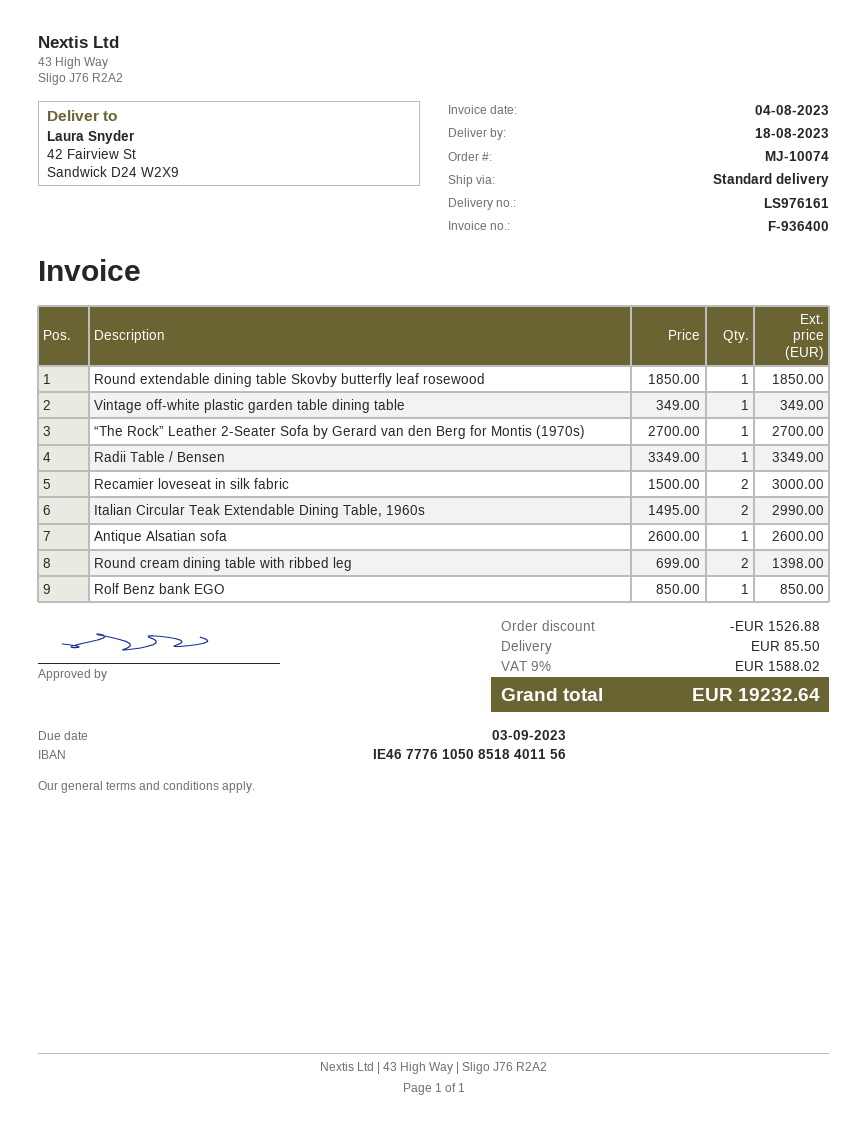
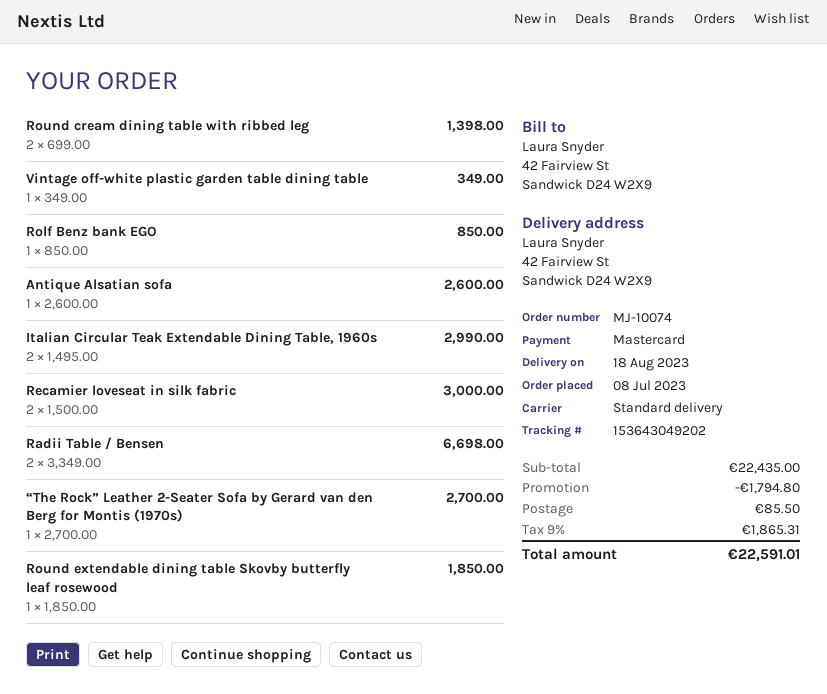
Radii Table / Bensen: 1 x 3349.00 = 3349.00 -> 2 x 3349.00 = 6698.00
discount: 1526.88 -> 1794.80
tax: 9% = 1588.02 -> 9% = 1865.31
total: 19232.64 -> 22591.01

